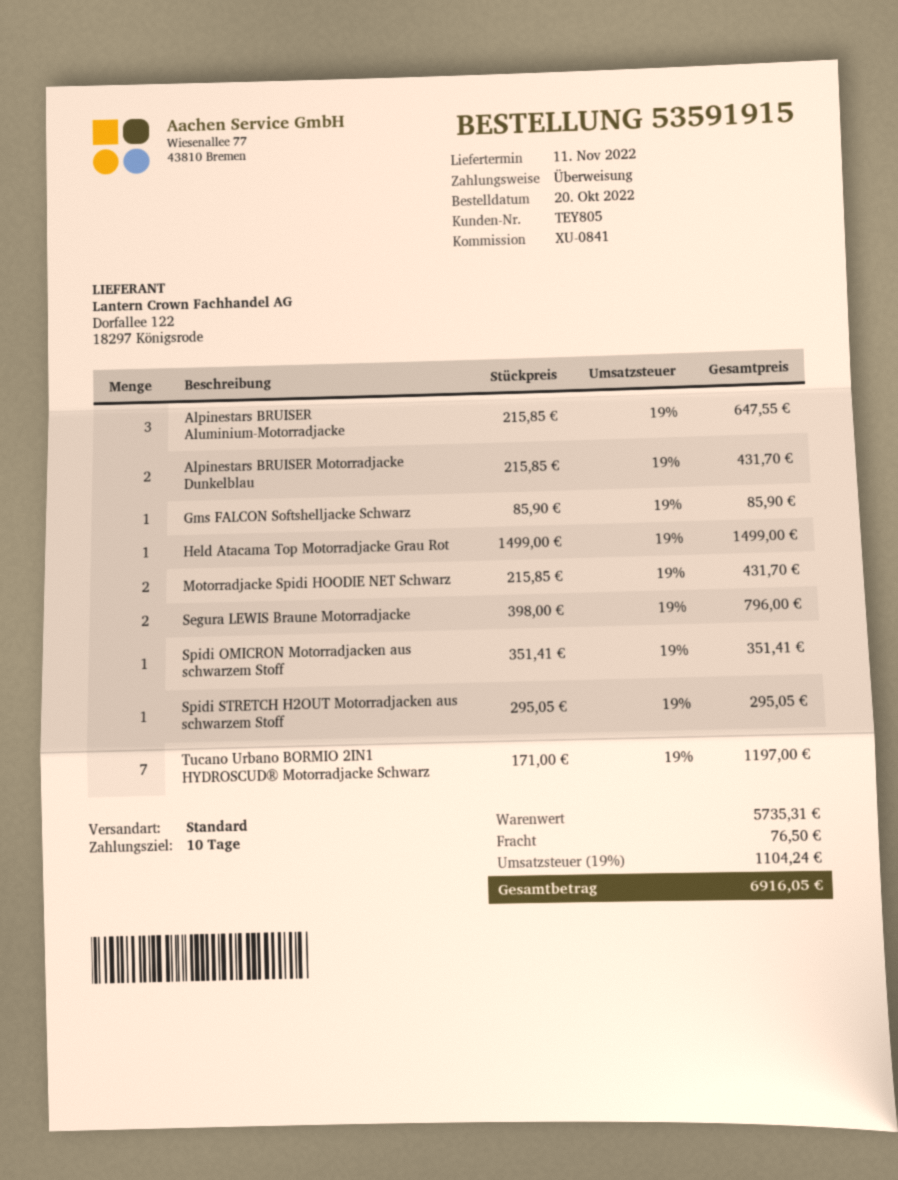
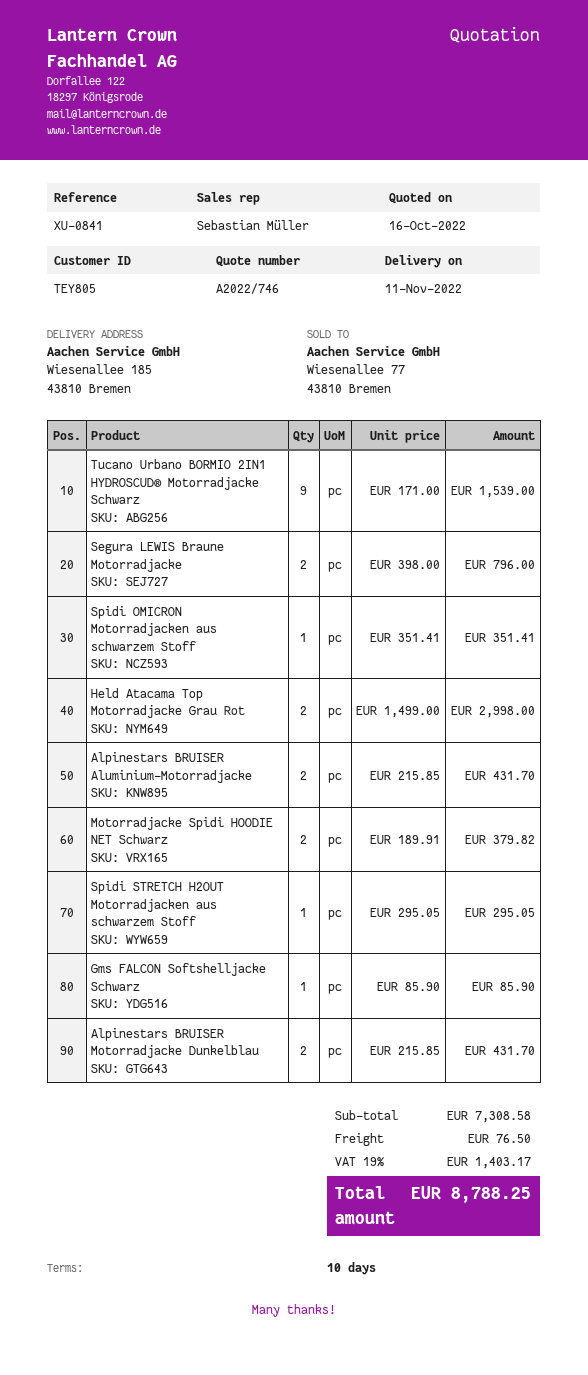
Alpinestars BRUISER Aluminium-Motorradjacke: 3 x 215.85 = 647.55 -> 2 x 215.85 = 431.70
Held Atacama Top Motorradjacke Grau Rot: 1 x 1499.00 = 1499.00 -> 2 x 1499.00 = 2998.00
Motorradjacke Spidi HOODIE NET Schwarz: 2 x 215.85 = 431.70 -> 2 x 189.91 = 379.82
Tucano Urbano BORMIO 2IN1 HYDROSCUD® Motorradjacke Schwarz: 7 x 171.00 = 1197.00 -> 9 x 171.00 = 1539.00
subtotal: 5735.31 -> 7308.58
tax: 19% = 1104.24 -> 19% = 1403.17
total: 6916.05 -> 8788.25

